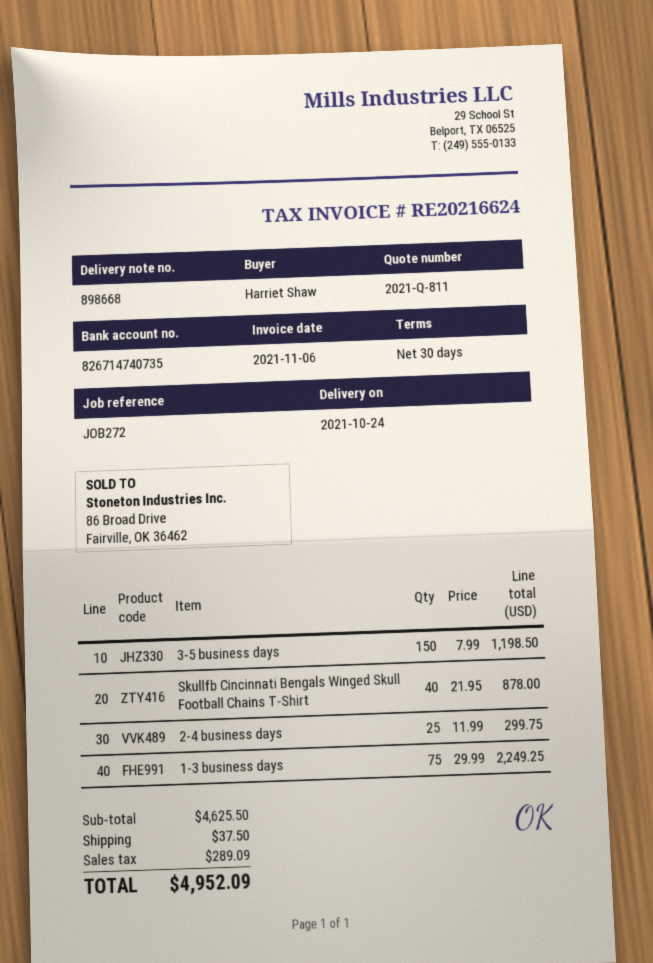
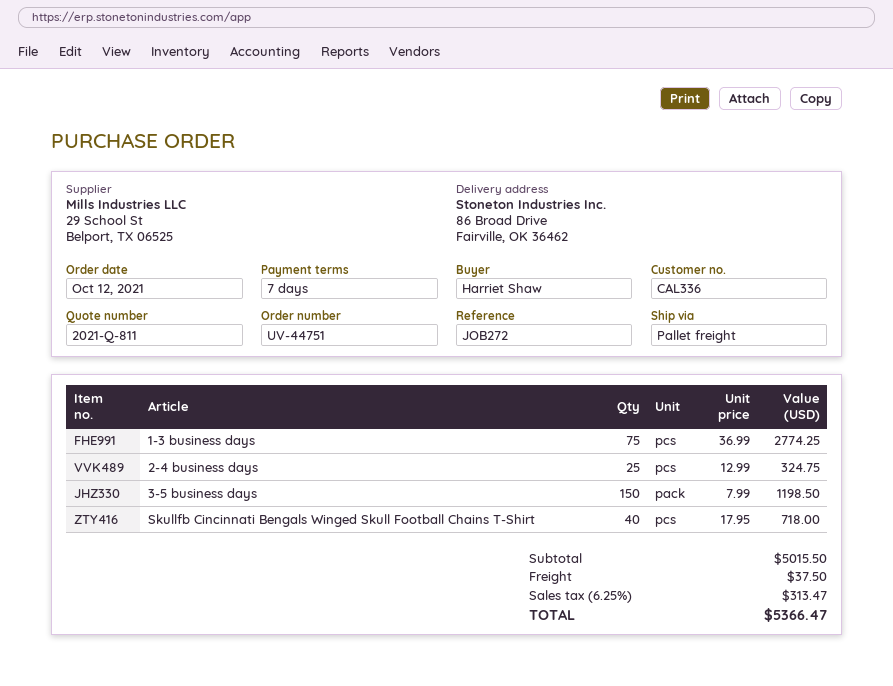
payment terms: 30 days -> 7 days
Skullfb Cincinnati Bengals Winged Skull Football Chains T-Shirt: 40 x 21.95 = 878.00 -> 40 x 17.95 = 718.00
2-4 business days: 25 x 11.99 = 299.75 -> 25 x 12.99 = 324.75
1-3 business days: 75 x 29.99 = 2249.25 -> 75 x 36.99 = 2774.25
subtotal: 4625.50 -> 5015.50
tax: 289.09 -> 313.47
total: 4952.09 -> 5366.47

